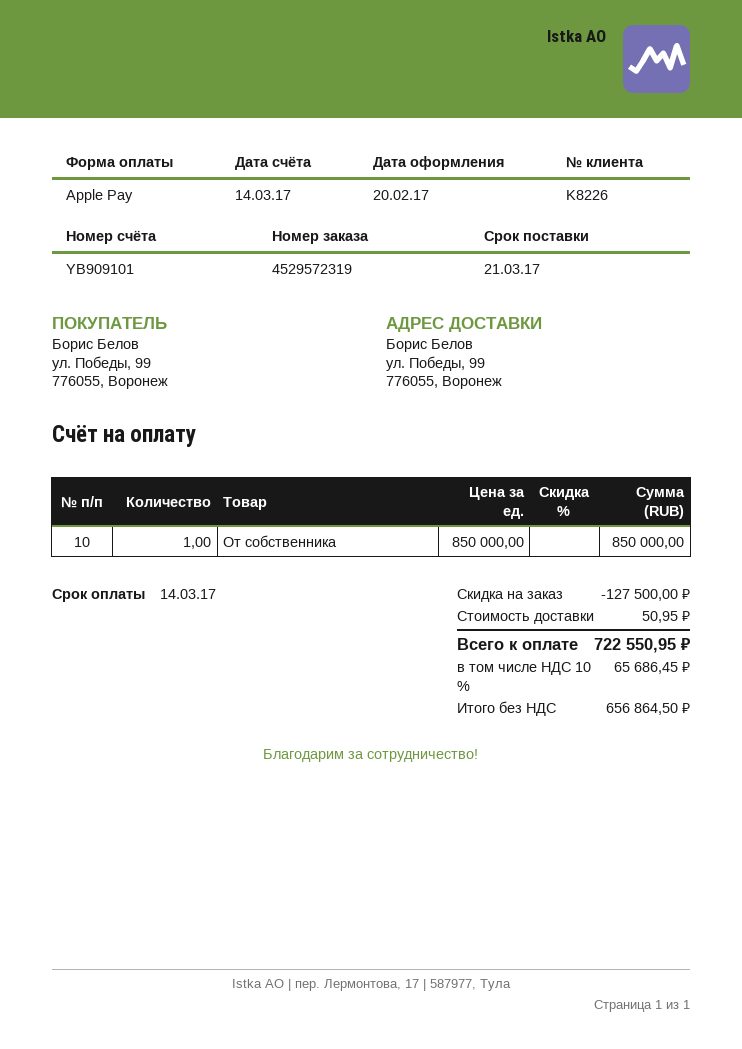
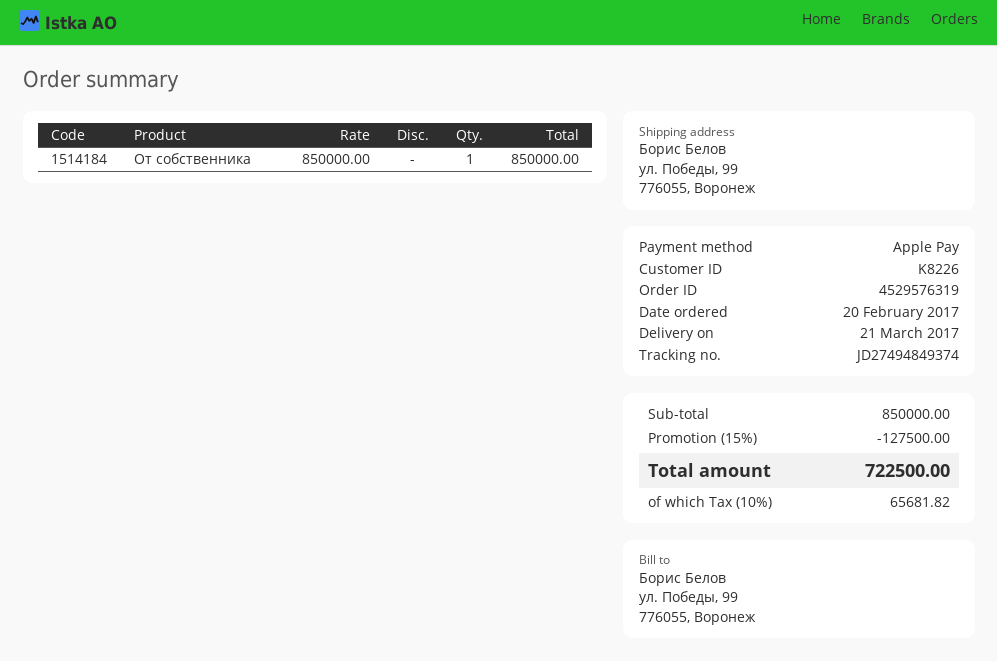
order number: 4529572319 -> 4529576319
shipping: 50.95 -> none
tax: 10% = 65686.45 -> 10% = 65681.82
total: 722550.95 -> 722500.00

